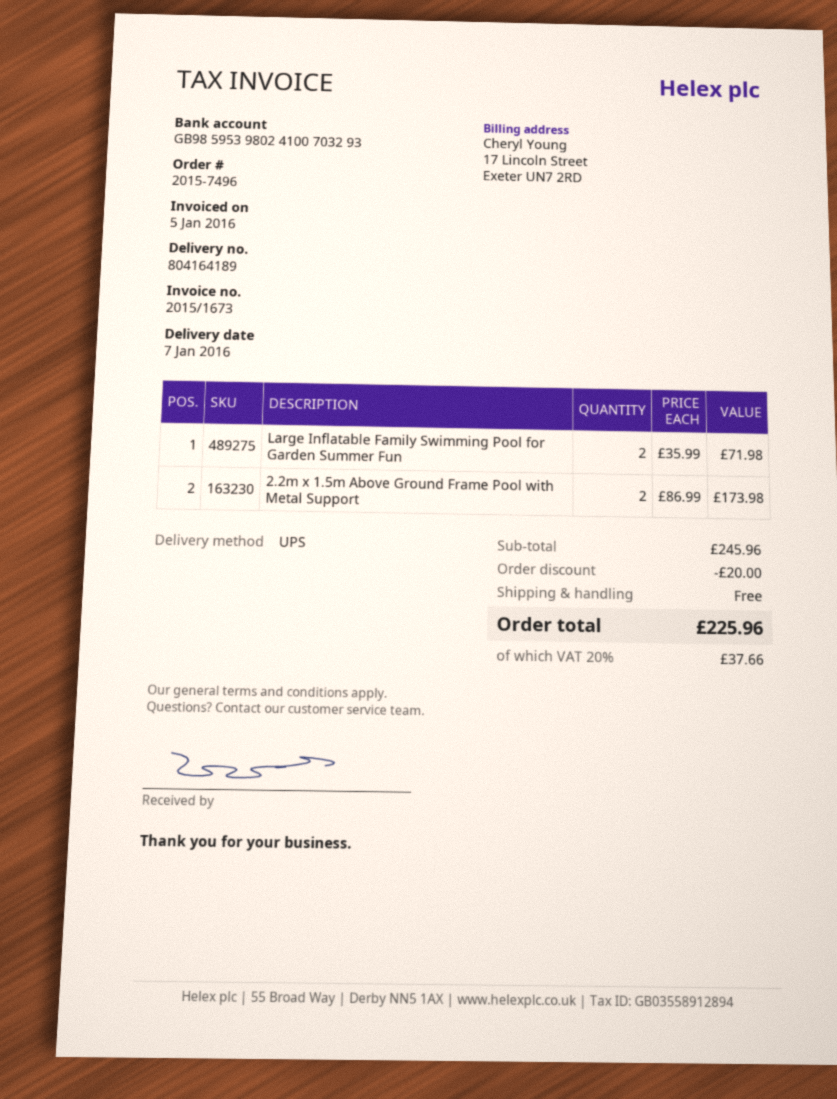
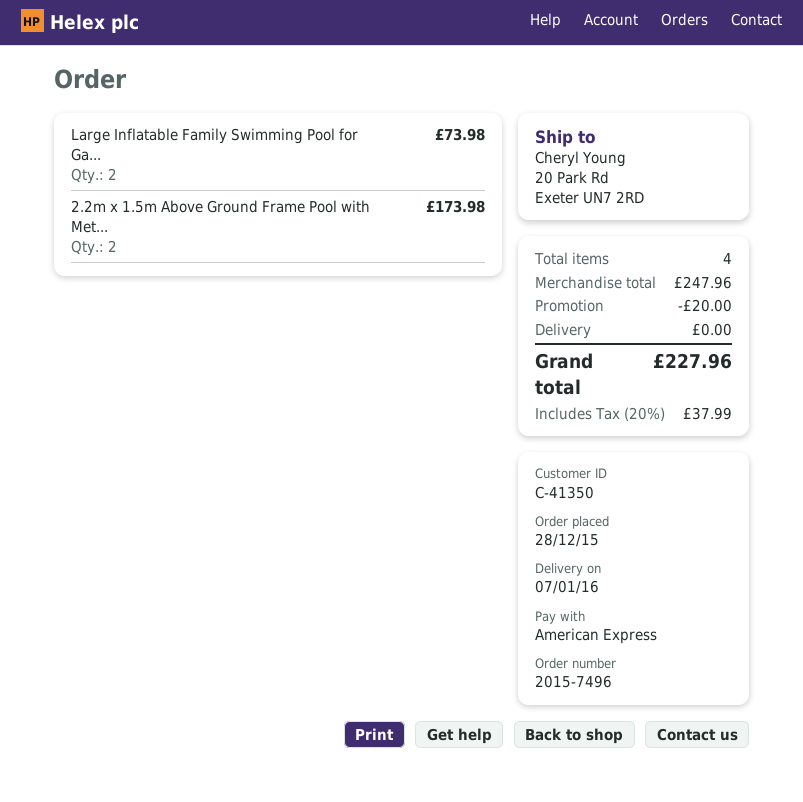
Large Inflatable Family Swimming Pool for Garden Summer Fun: 2 for 71.98 -> 2 for 73.98
subtotal: 245.96 -> 247.96
tax: 20% = 37.66 -> 20% = 37.99
total: 225.96 -> 227.96

